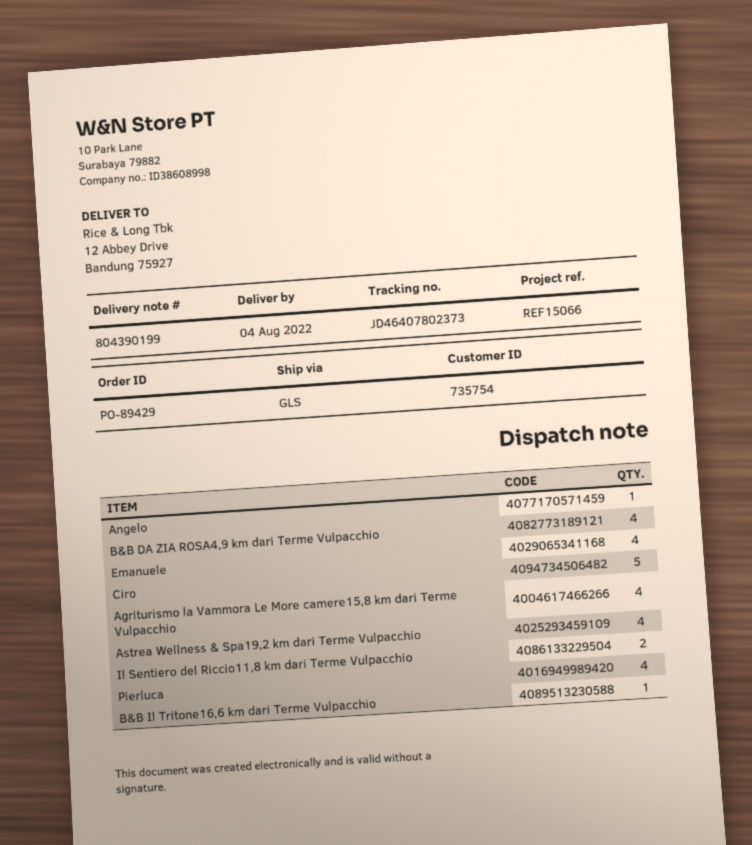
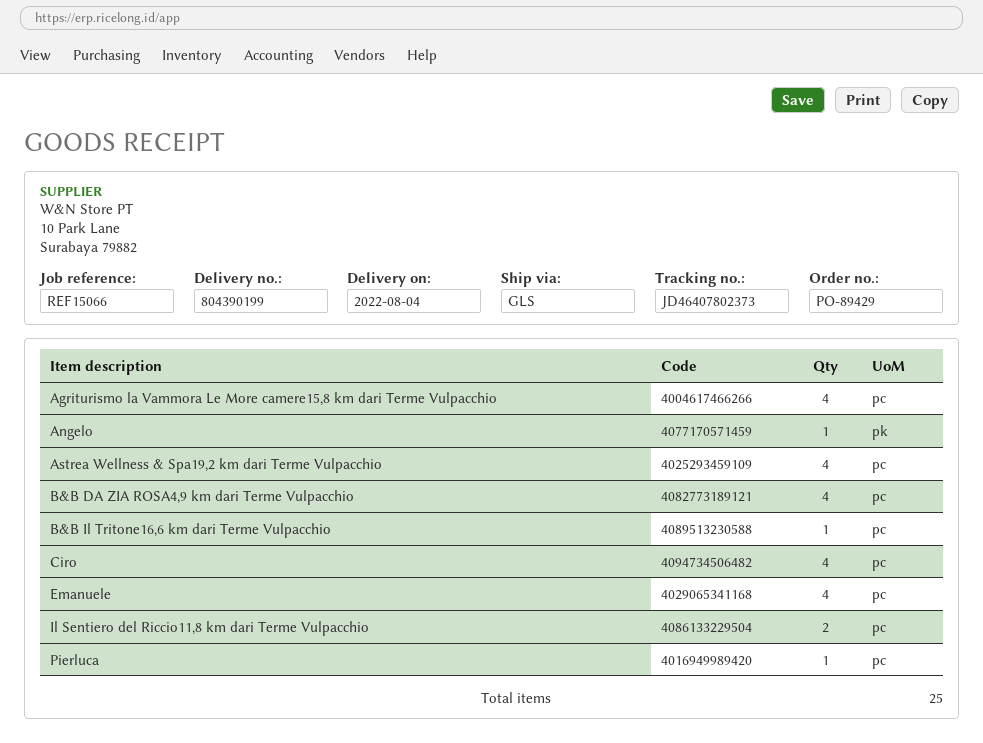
Ciro: 5 -> 4
Pierluca: 4 -> 1

